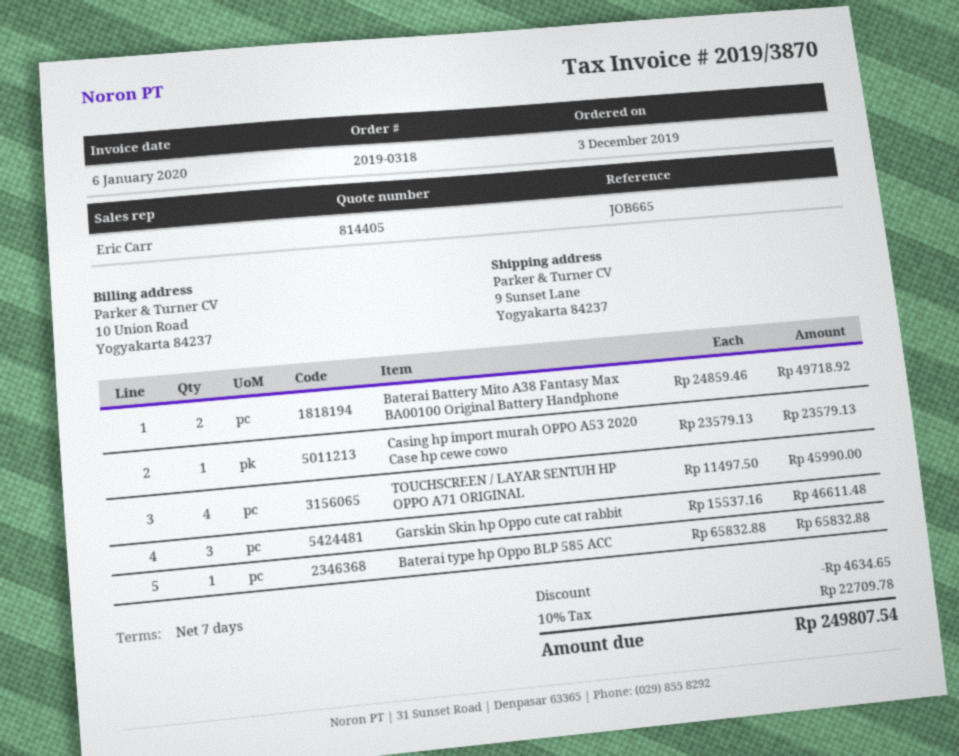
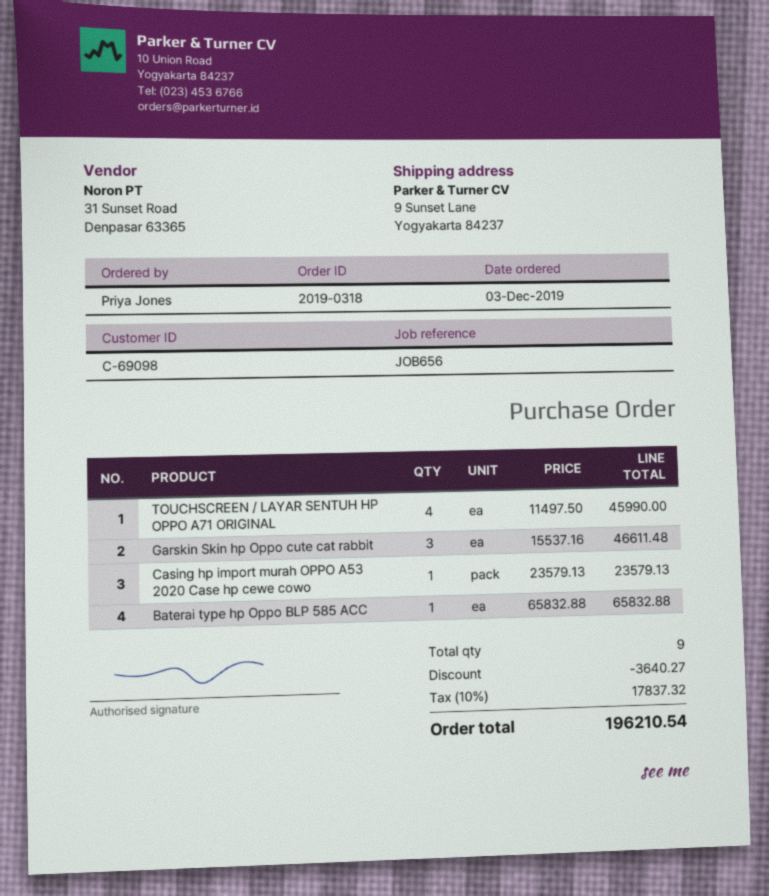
reference: JOB665 -> JOB656
Baterai Battery Mito A38 Fantasy Max BA00100 Original Battery Handphone: 2 x 24859.46 = 49718.92 -> none
discount: 4634.65 -> 3640.27
tax: 10% = 22709.78 -> 10% = 17837.32
total: 249807.54 -> 196210.54

